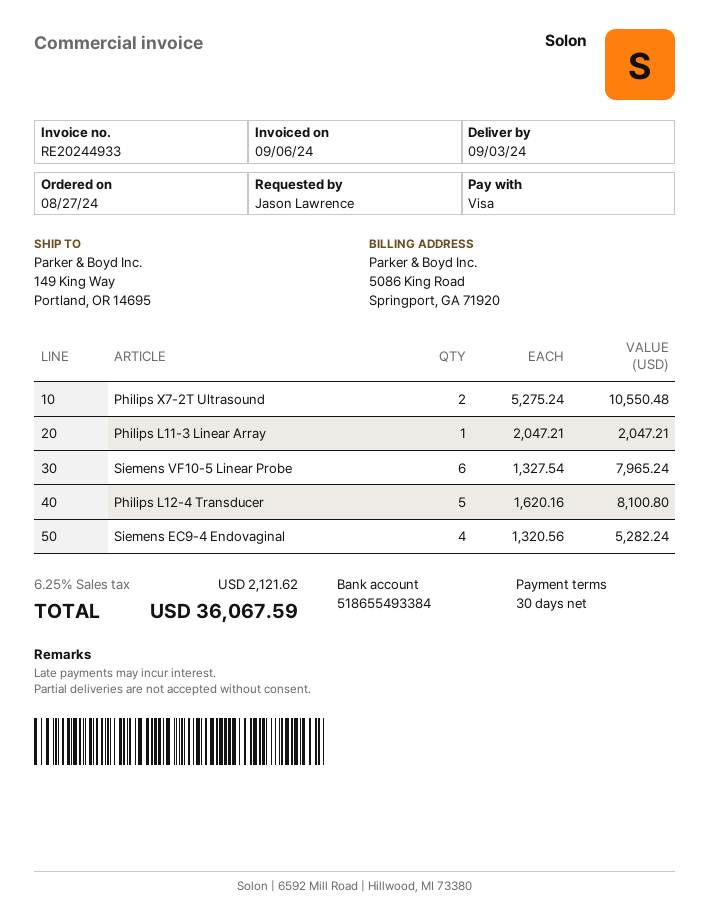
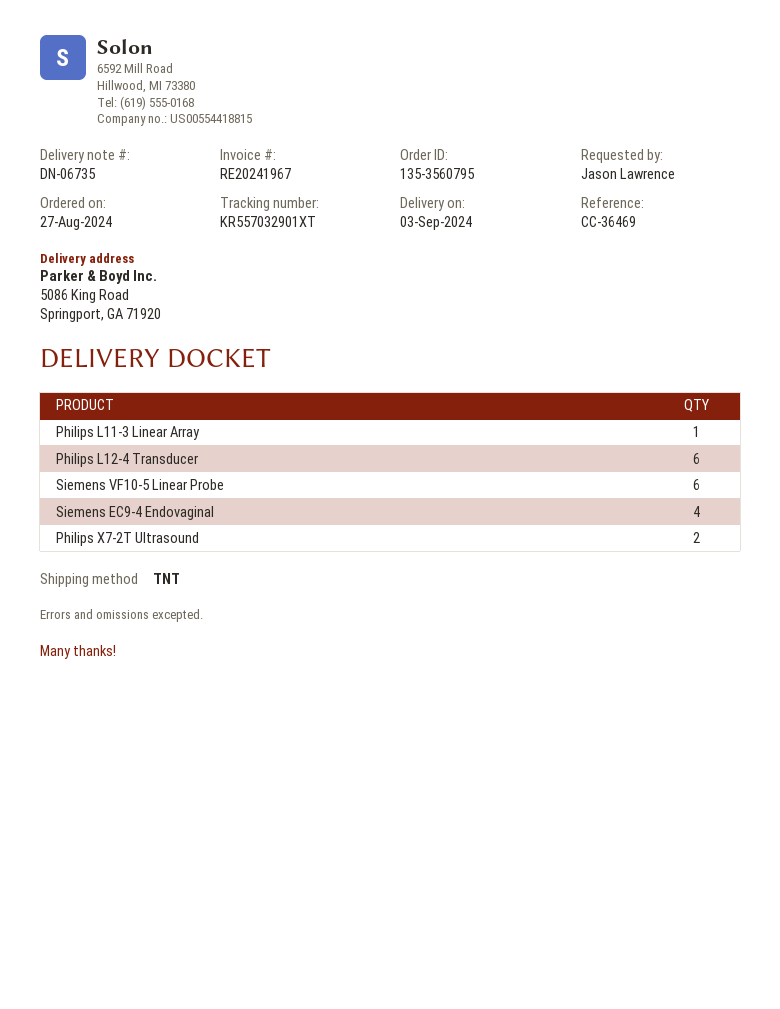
invoice number: RE20244933 -> RE20241967
ship to: 149 King Way, Portland, OR 14695 -> 5086 King Road, Springport, GA 71920
Philips L12-4 Transducer: 5 -> 6

